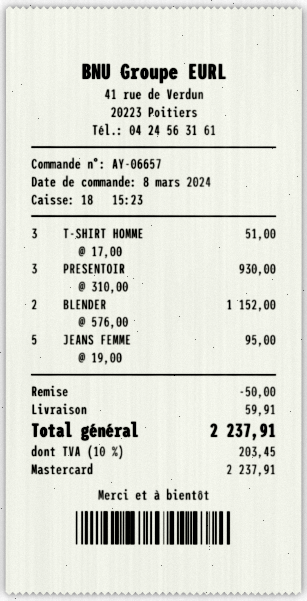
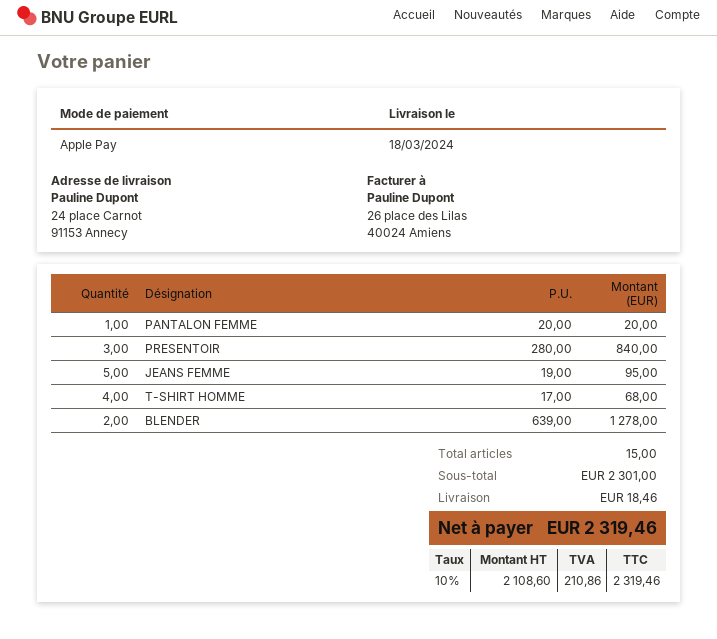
payment method: Mastercard -> Apple Pay
T-SHIRT HOMME: 3 x 17.00 = 51.00 -> 4 x 17.00 = 68.00
PRESENTOIR: 3 x 310.00 = 930.00 -> 3 x 280.00 = 840.00
BLENDER: 2 x 576.00 = 1152.00 -> 2 x 639.00 = 1278.00
PANTALON FEMME: none -> 1 x 20.00 = 20.00
discount: 50.00 -> none
shipping: 59.91 -> 18.46
tax: 10% = 203.45 -> 10% = 210.86
total: 2237.91 -> 2319.46

